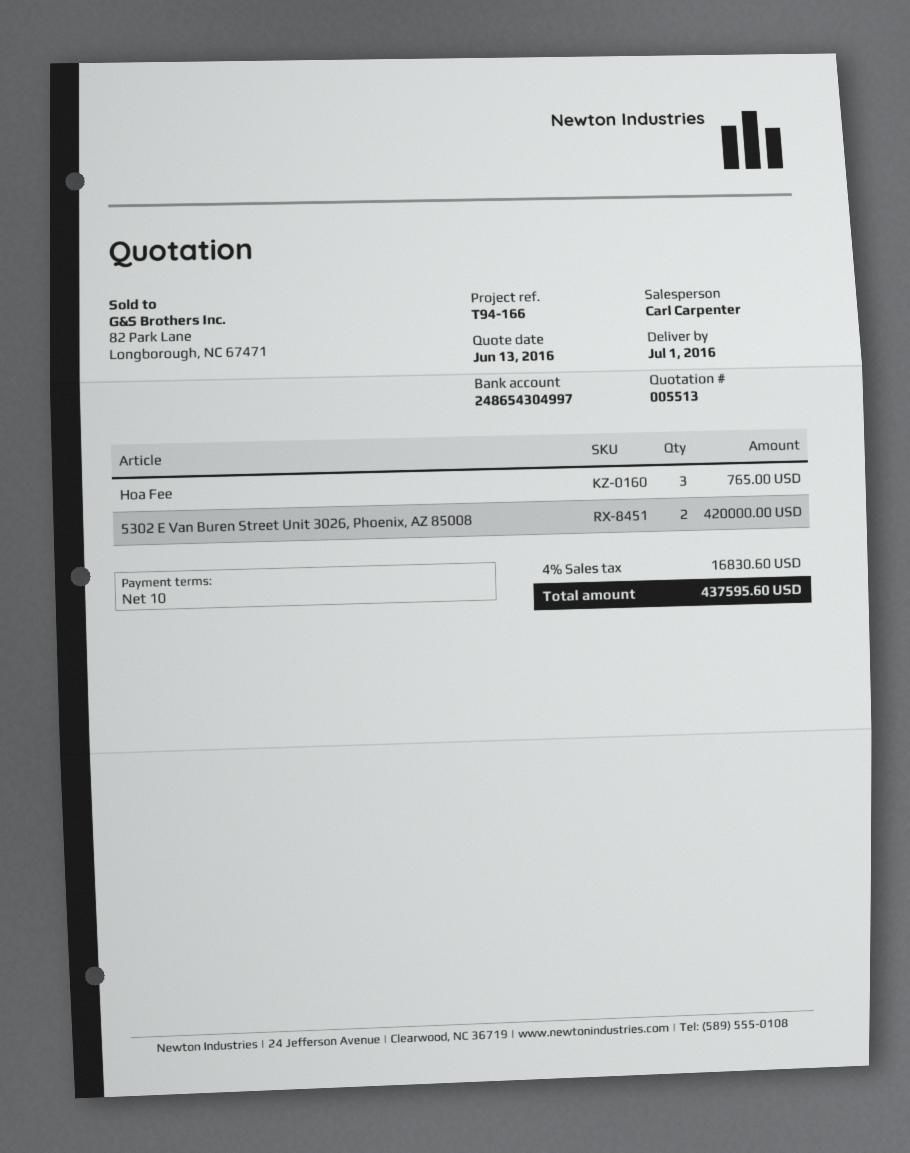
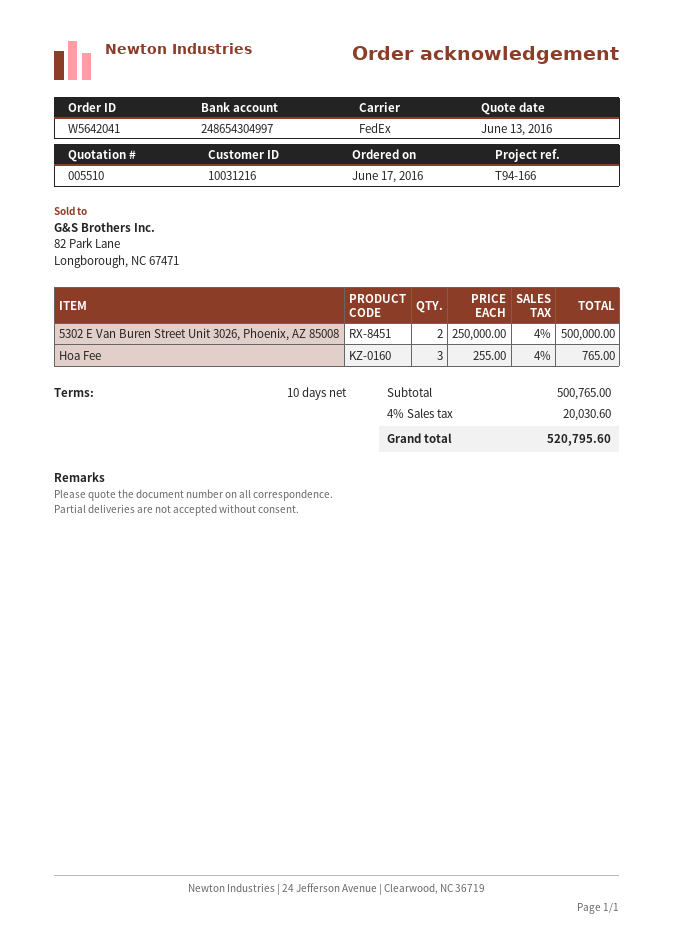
quote number: 005513 -> 005510
5302 E Van Buren Street Unit 3026, Phoenix, AZ 85008: 2 for 420000.00 -> 2 for 500000.00
tax: 4% = 16830.60 -> 4% = 20030.60
total: 437595.60 -> 520795.60

